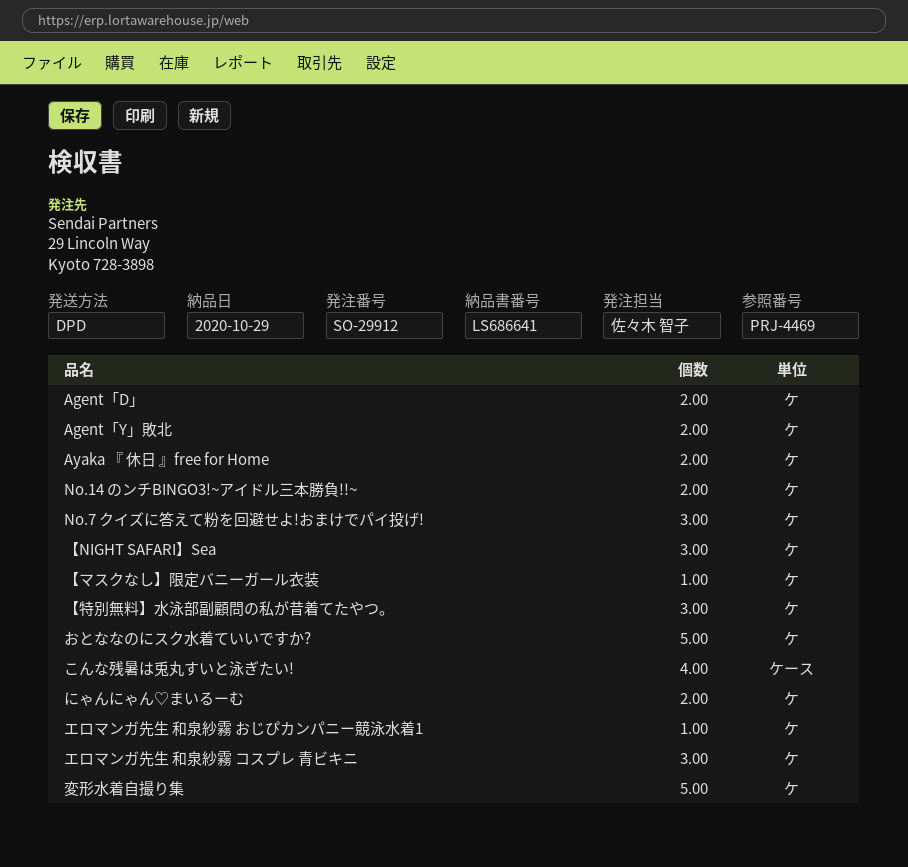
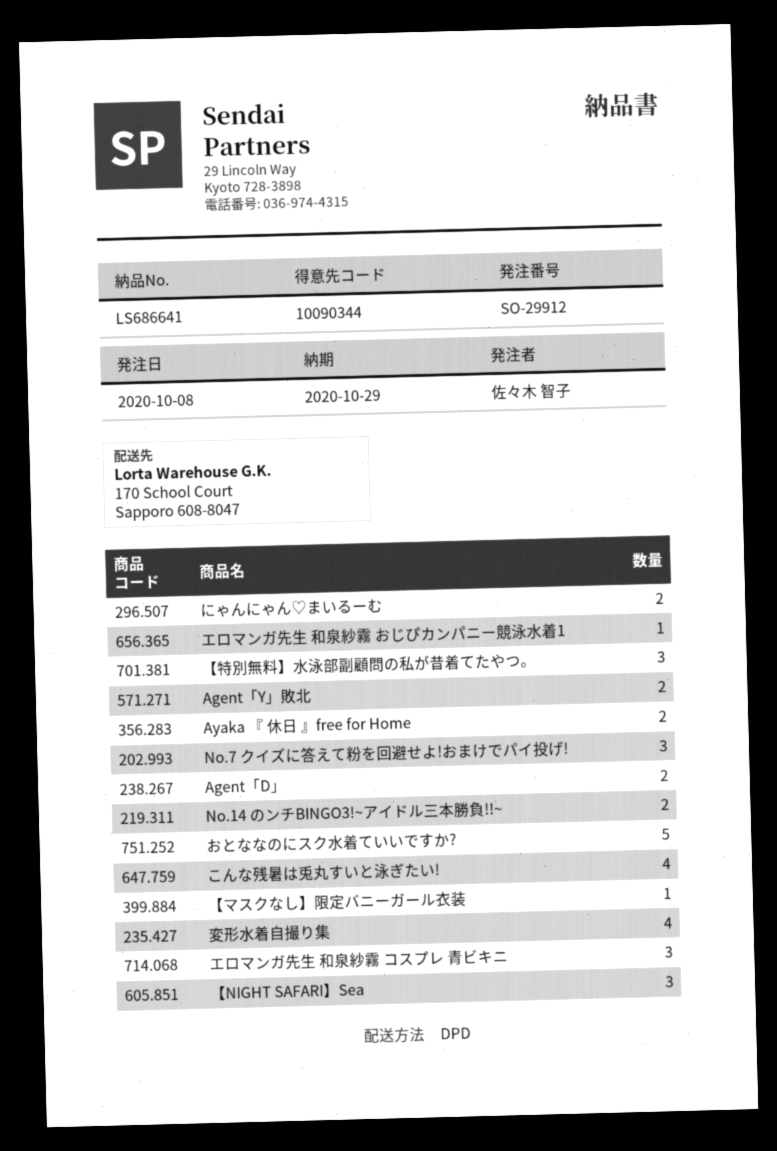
変形水着自撮り集: 5 -> 4

